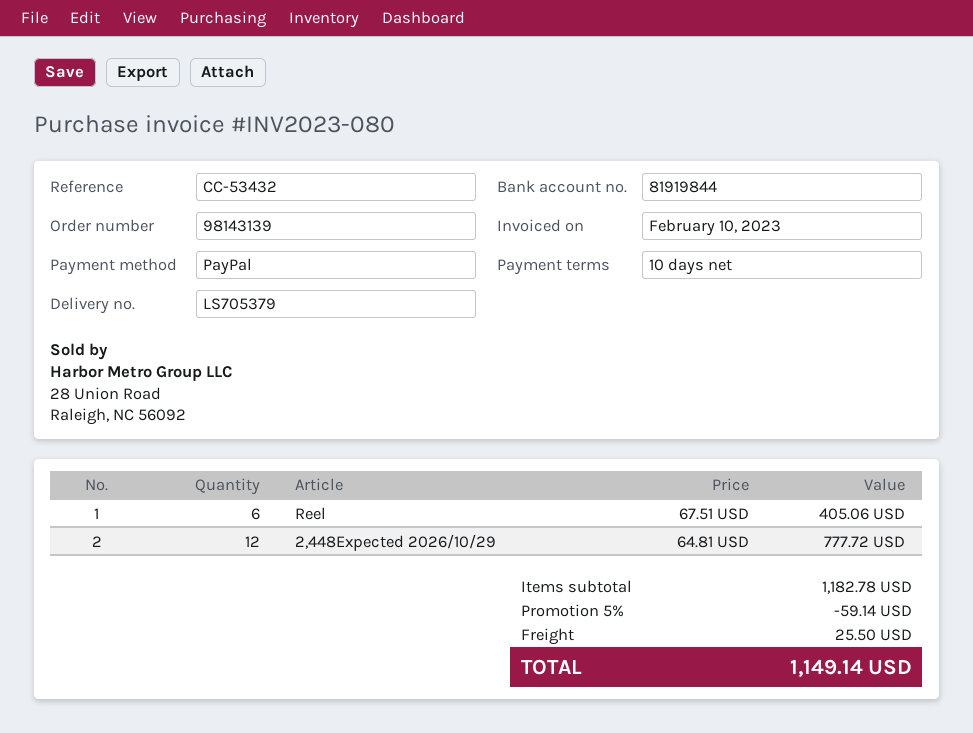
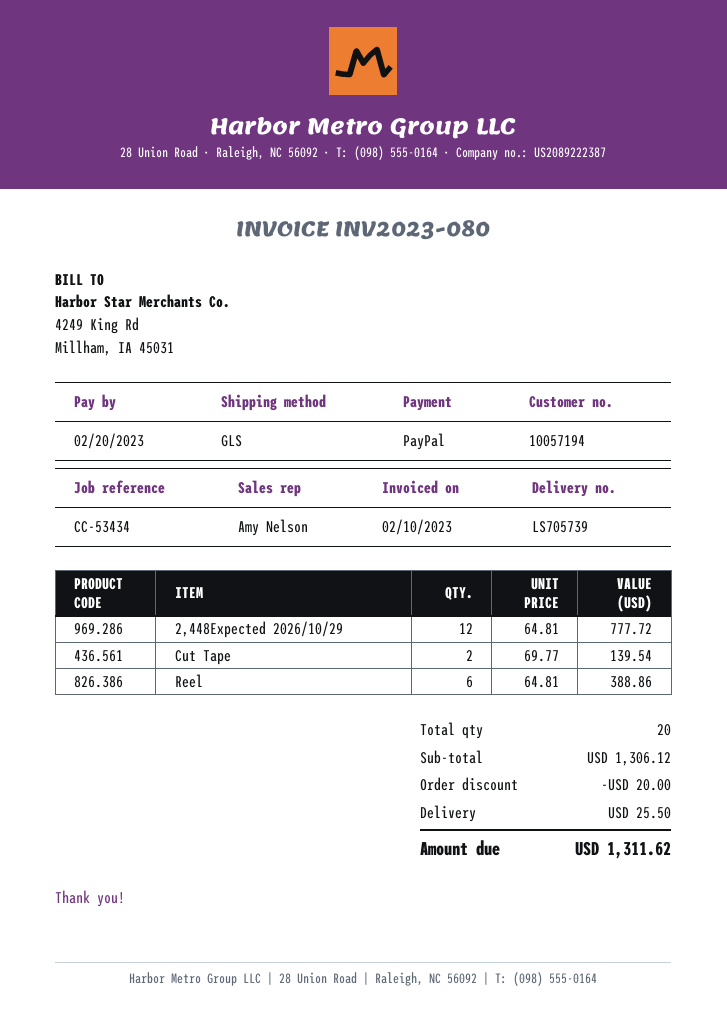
delivery note number: LS705379 -> LS705739
reference: CC-53432 -> CC-53434
Reel: 6 x 67.51 = 405.06 -> 6 x 64.81 = 388.86
Cut Tape: none -> 2 x 69.77 = 139.54
subtotal: 1182.78 -> 1306.12
discount: 59.14 -> 20.00
total: 1149.14 -> 1311.62

